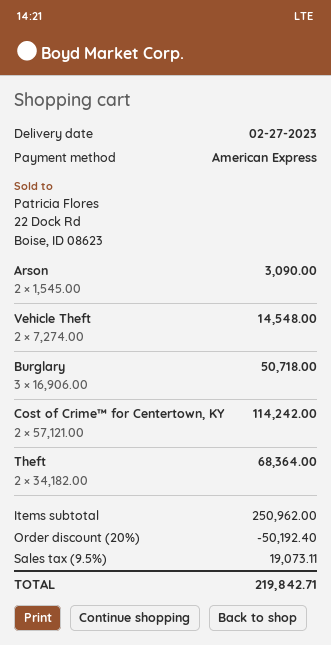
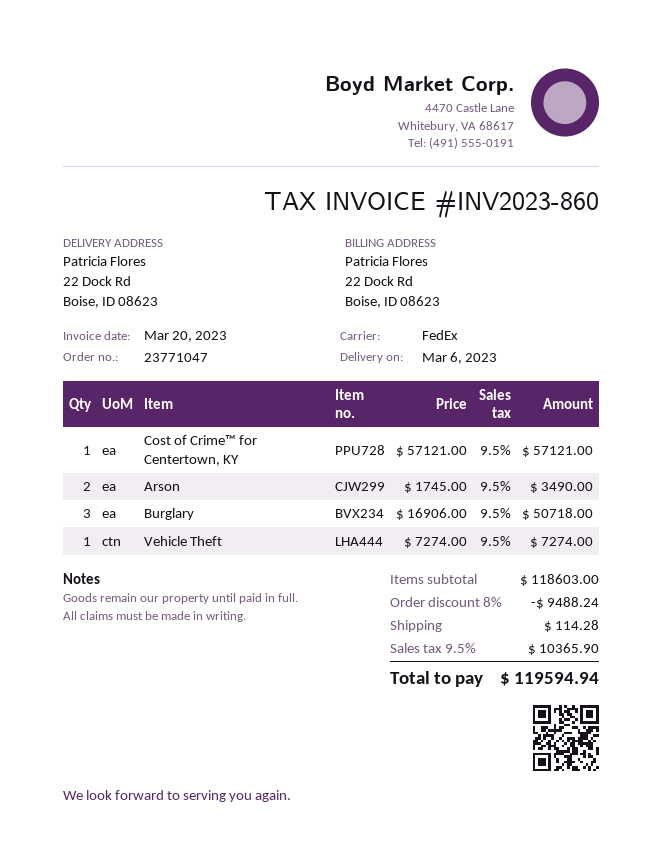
delivery date: 2023-02-27 -> 2023-03-06
Arson: 2 x 1545.00 = 3090.00 -> 2 x 1745.00 = 3490.00
Vehicle Theft: 2 x 7274.00 = 14548.00 -> 1 x 7274.00 = 7274.00
Cost of Crime™ for Centertown, KY: 2 x 57121.00 = 114242.00 -> 1 x 57121.00 = 57121.00
Theft: 2 x 34182.00 = 68364.00 -> none
subtotal: 250962.00 -> 118603.00
discount: 20% = 50192.40 -> 8% = 9488.24
shipping: none -> 114.28
tax: 9.5% = 19073.11 -> 9.5% = 10365.90
total: 219842.71 -> 119594.94

